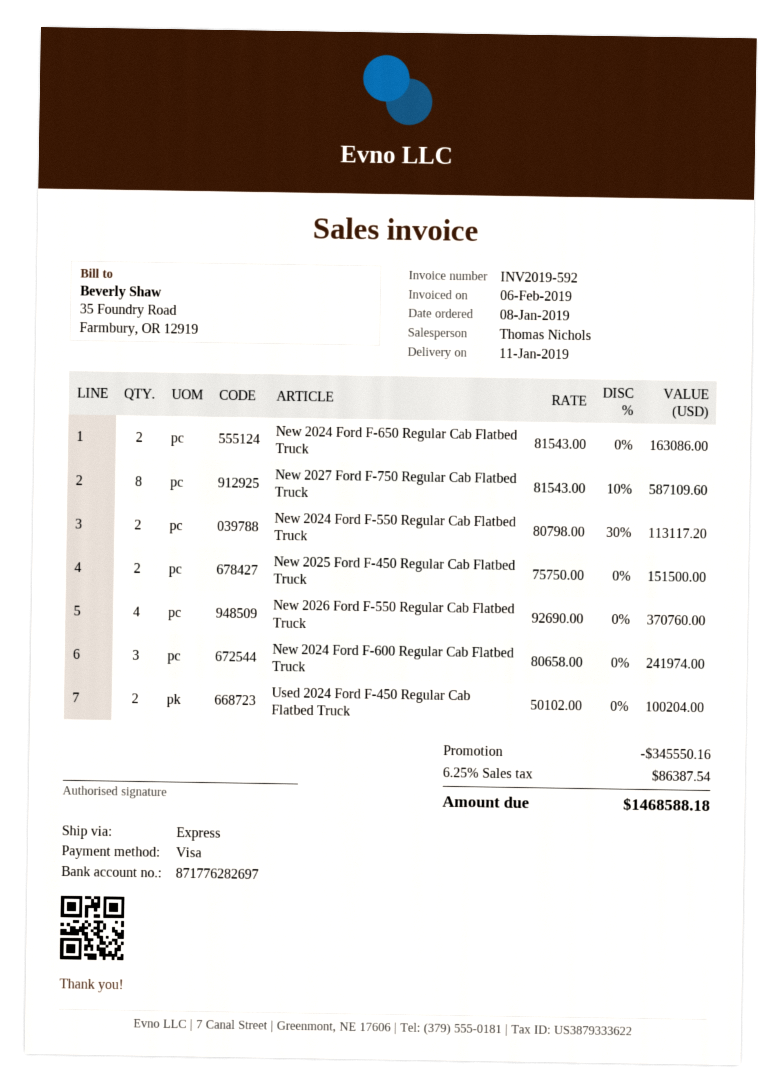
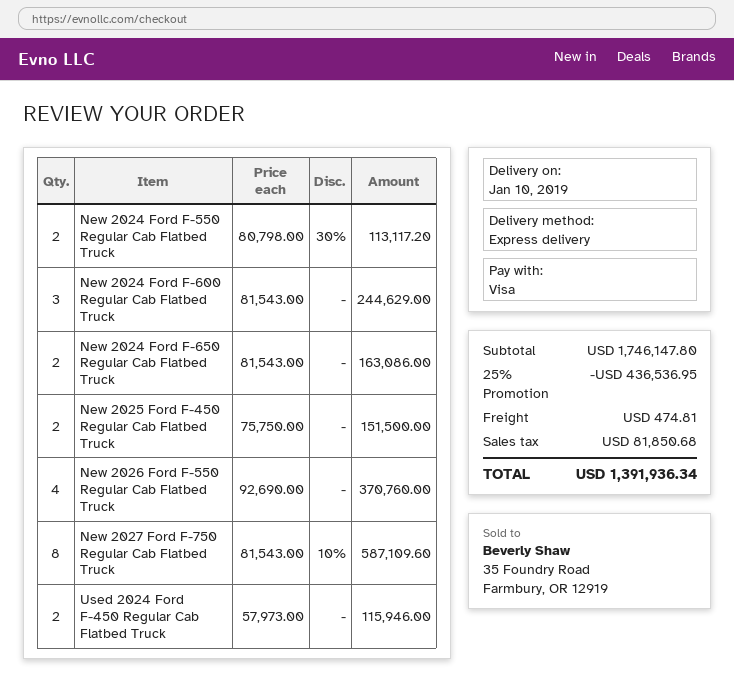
delivery date: 2019-01-11 -> 2019-01-10
New 2024 Ford F-600 Regular Cab Flatbed Truck: 3 x 80658.00 = 241974.00 -> 3 x 81543.00 = 244629.00
Used 2024 Ford F-450 Regular Cab Flatbed Truck: 2 x 50102.00 = 100204.00 -> 2 x 57973.00 = 115946.00
discount: 345550.16 -> 436536.95
shipping: none -> 474.81
tax: 86387.54 -> 81850.68
total: 1468588.18 -> 1391936.34

